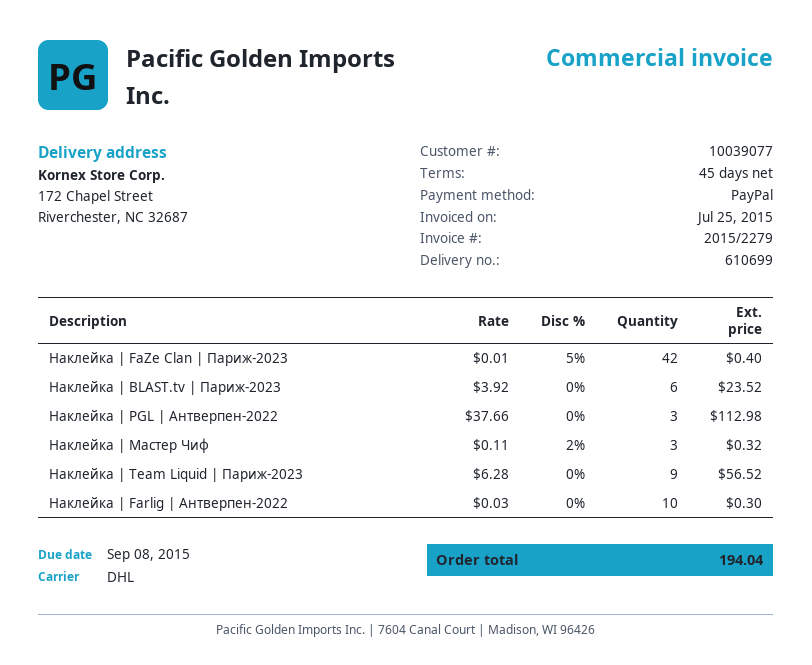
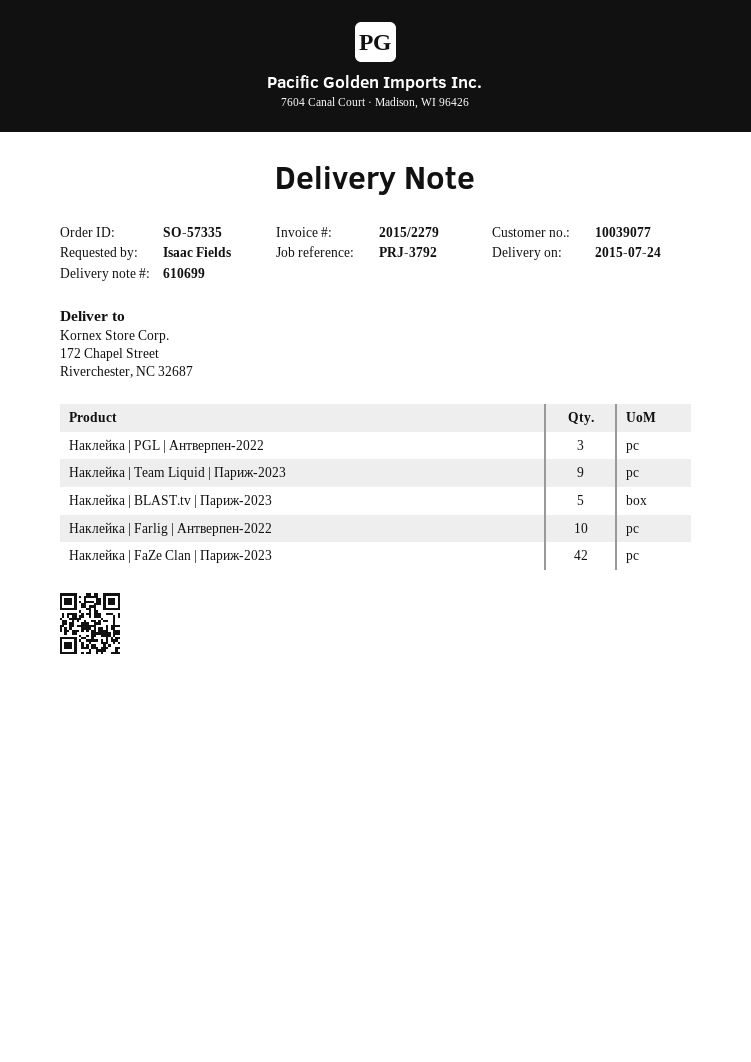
Наклейка | BLAST.tv | Париж-2023: 6 -> 5
Наклейка | Мастер Чиф: 3 -> none

